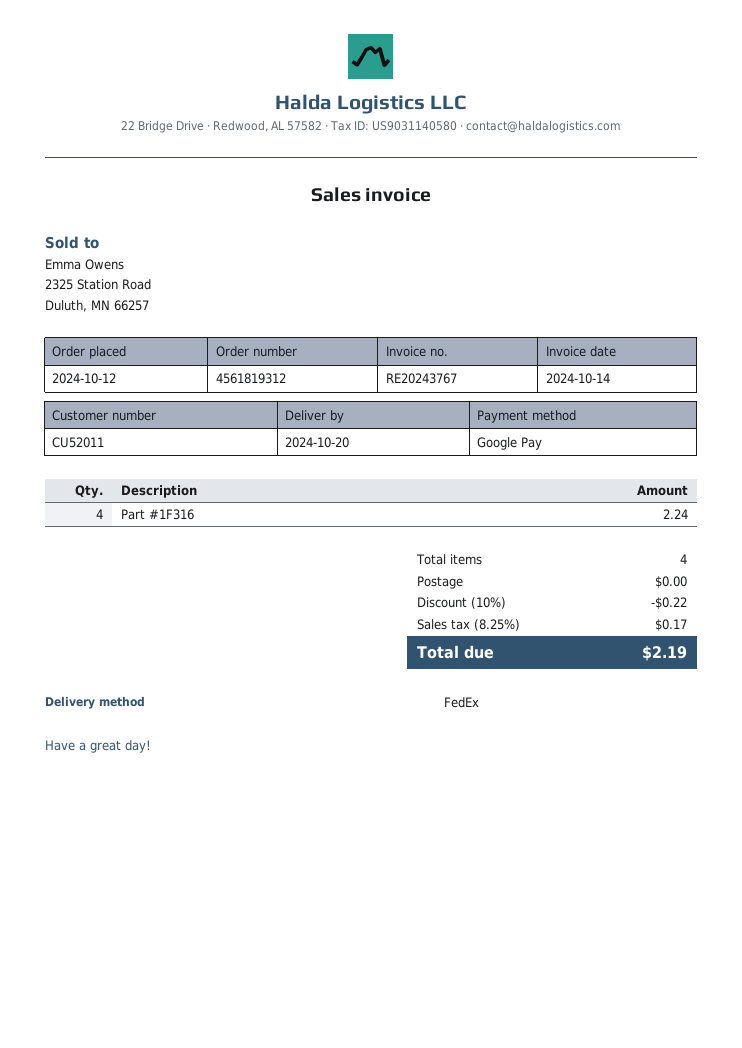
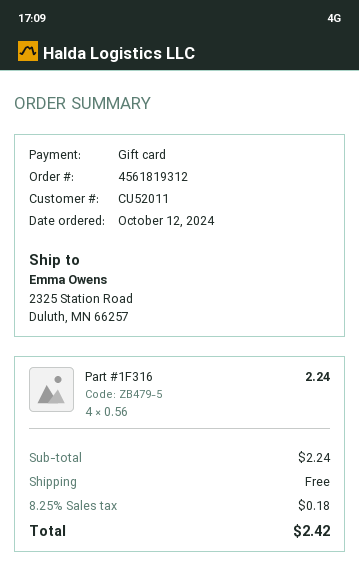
payment method: Google Pay -> gift card
discount: 10% = 0.22 -> none
tax: 8.25% = 0.17 -> 8.25% = 0.18
total: 2.19 -> 2.42

